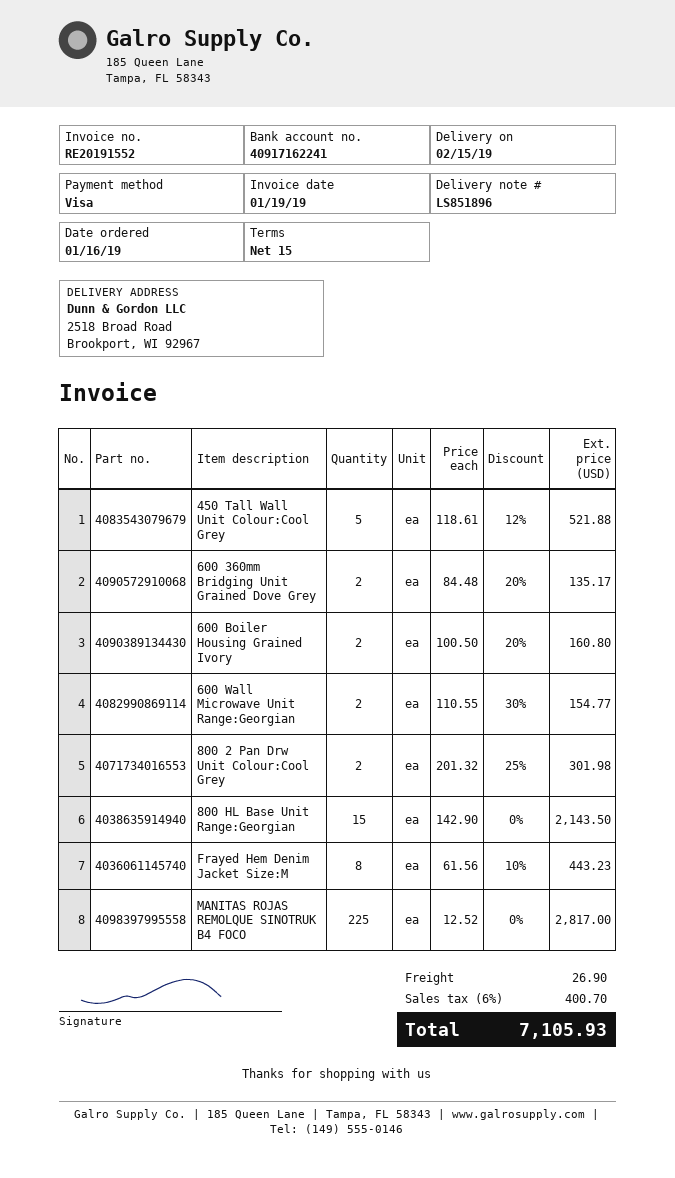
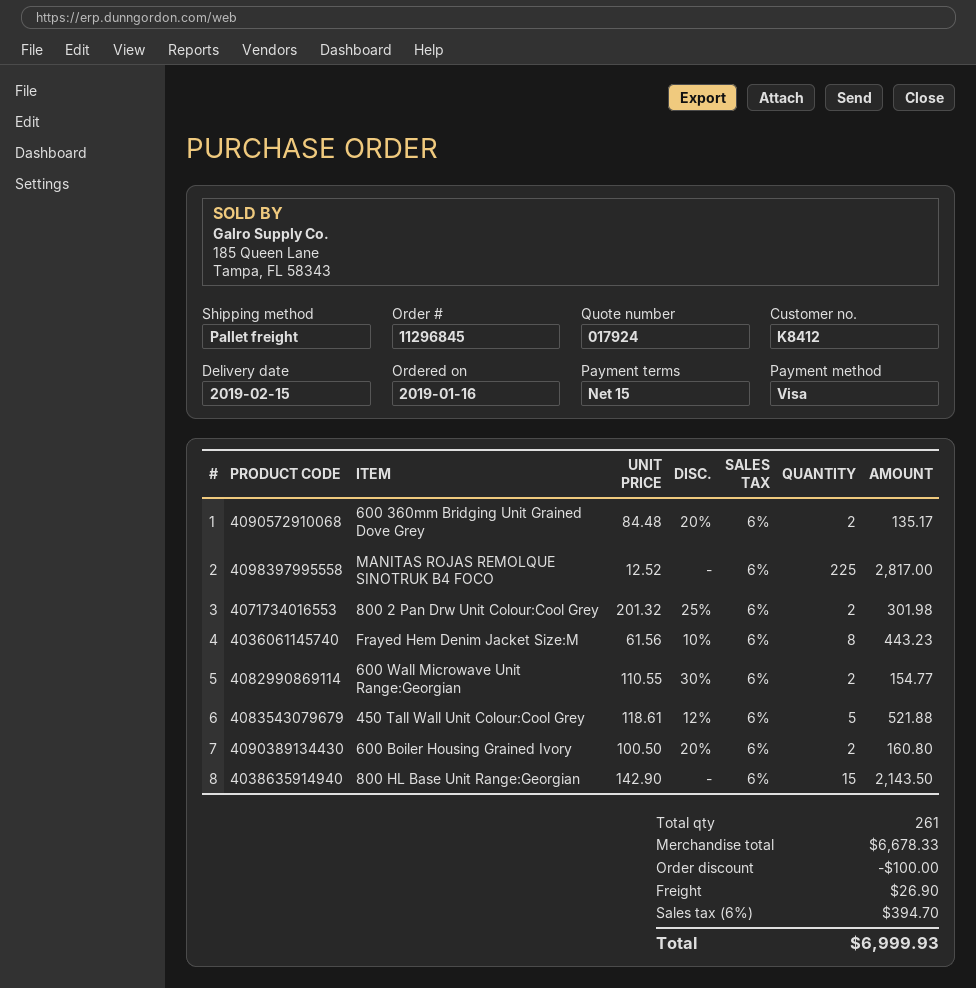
discount: none -> 100.00
tax: 6% = 400.70 -> 6% = 394.70
total: 7105.93 -> 6999.93

